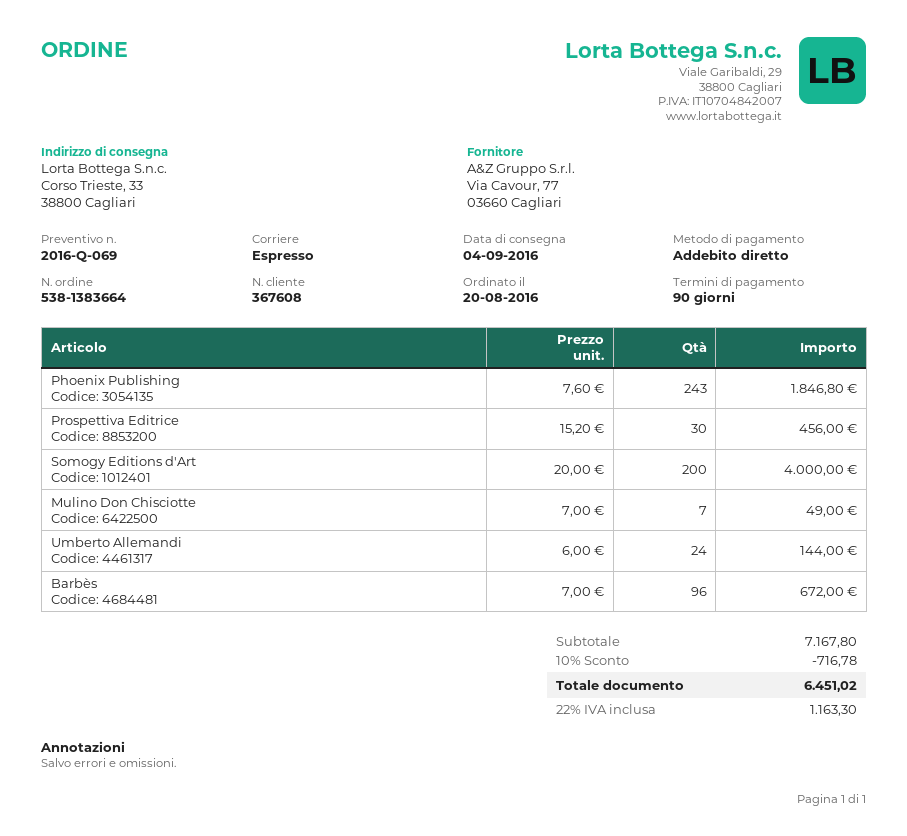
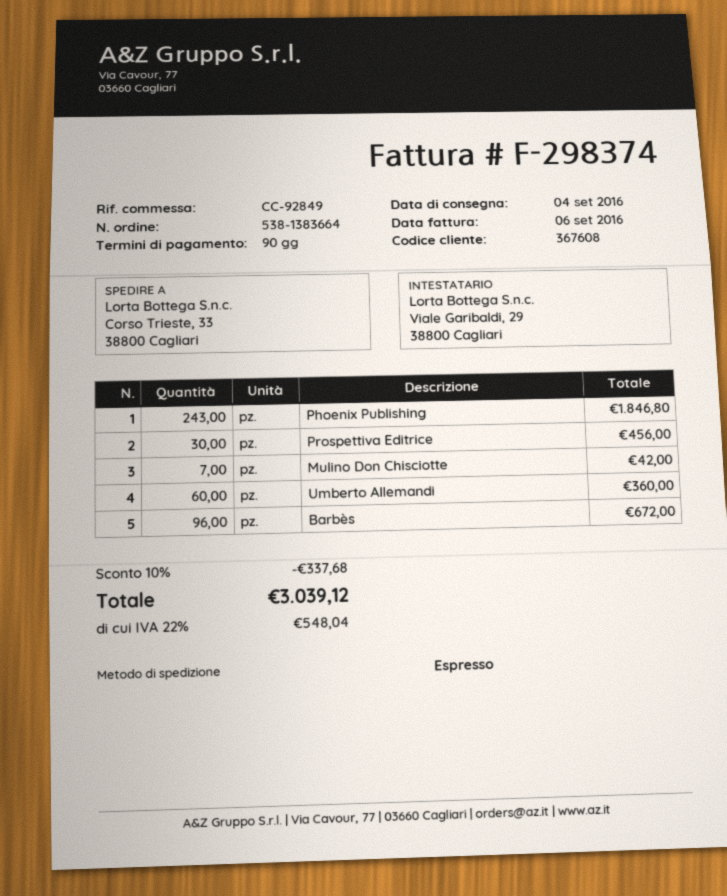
Somogy Editions d'Art: 200 for 4000.00 -> none
Mulino Don Chisciotte: 7 for 49.00 -> 7 for 42.00
Umberto Allemandi: 24 for 144.00 -> 60 for 360.00
discount: 10% = 716.78 -> 10% = 337.68
tax: 22% = 1163.30 -> 22% = 548.04
total: 6451.02 -> 3039.12

